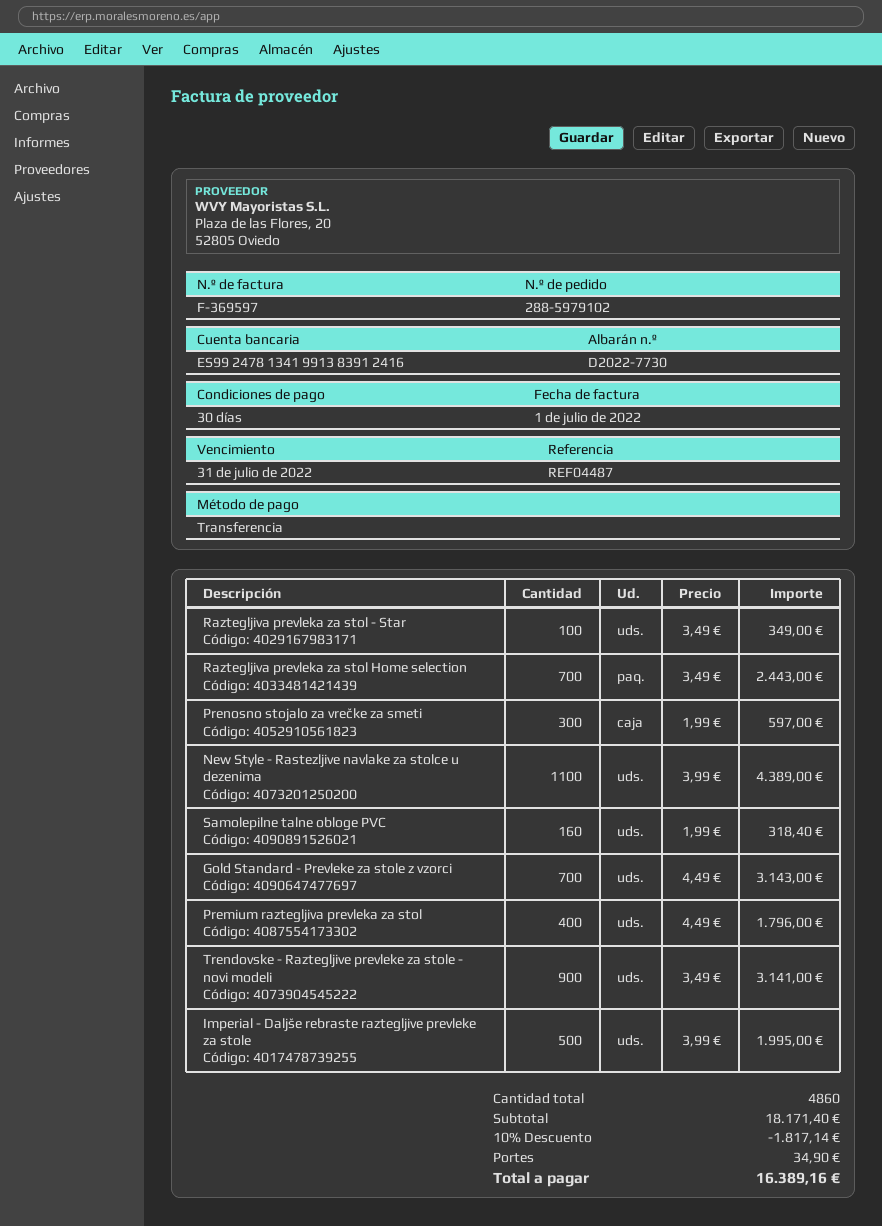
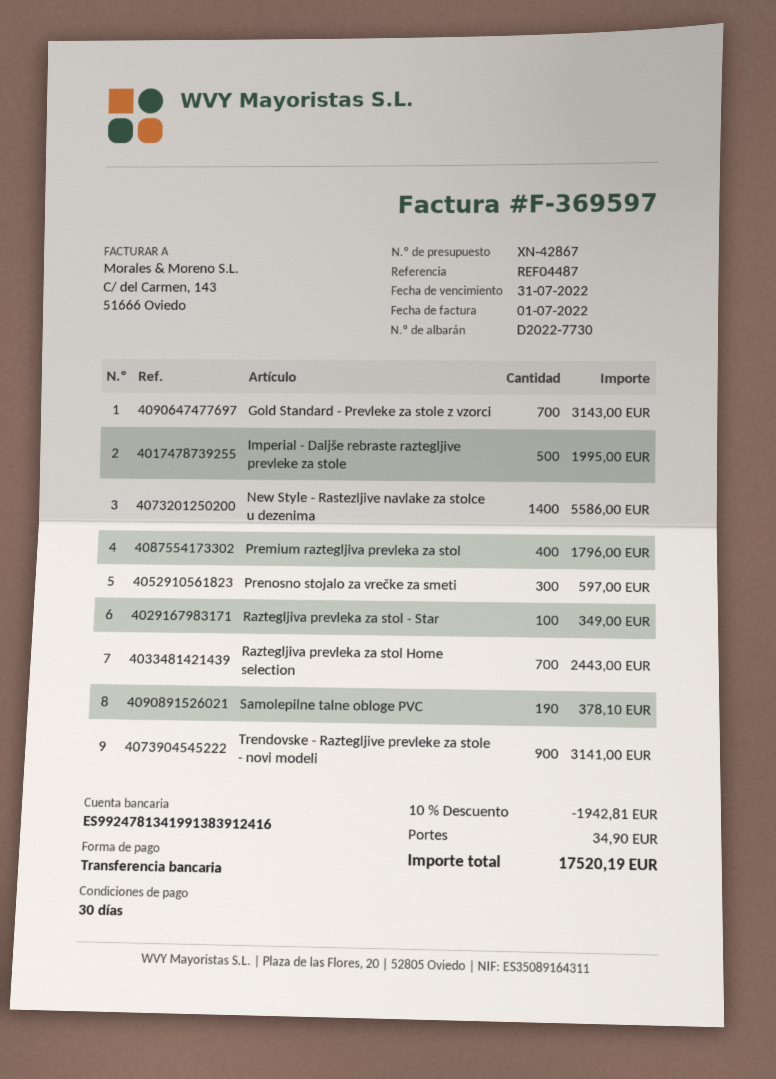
New Style - Rastezljive navlake za stolce u dezenima: 1100 for 4389.00 -> 1400 for 5586.00
Samolepilne talne obloge PVC: 160 for 318.40 -> 190 for 378.10
discount: 10% = 1817.14 -> 10% = 1942.81
total: 16389.16 -> 17520.19

